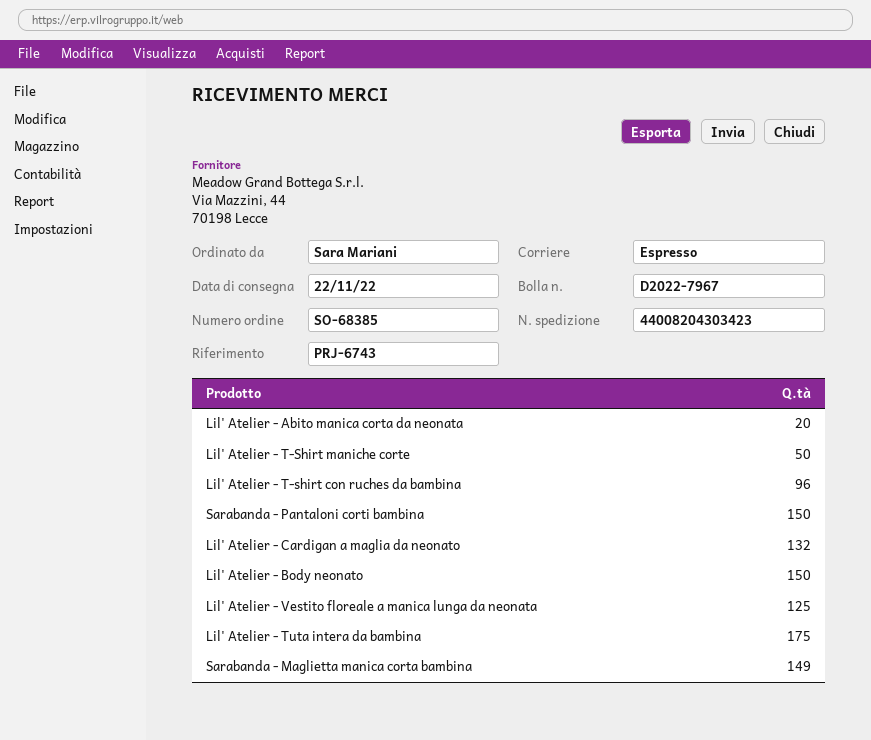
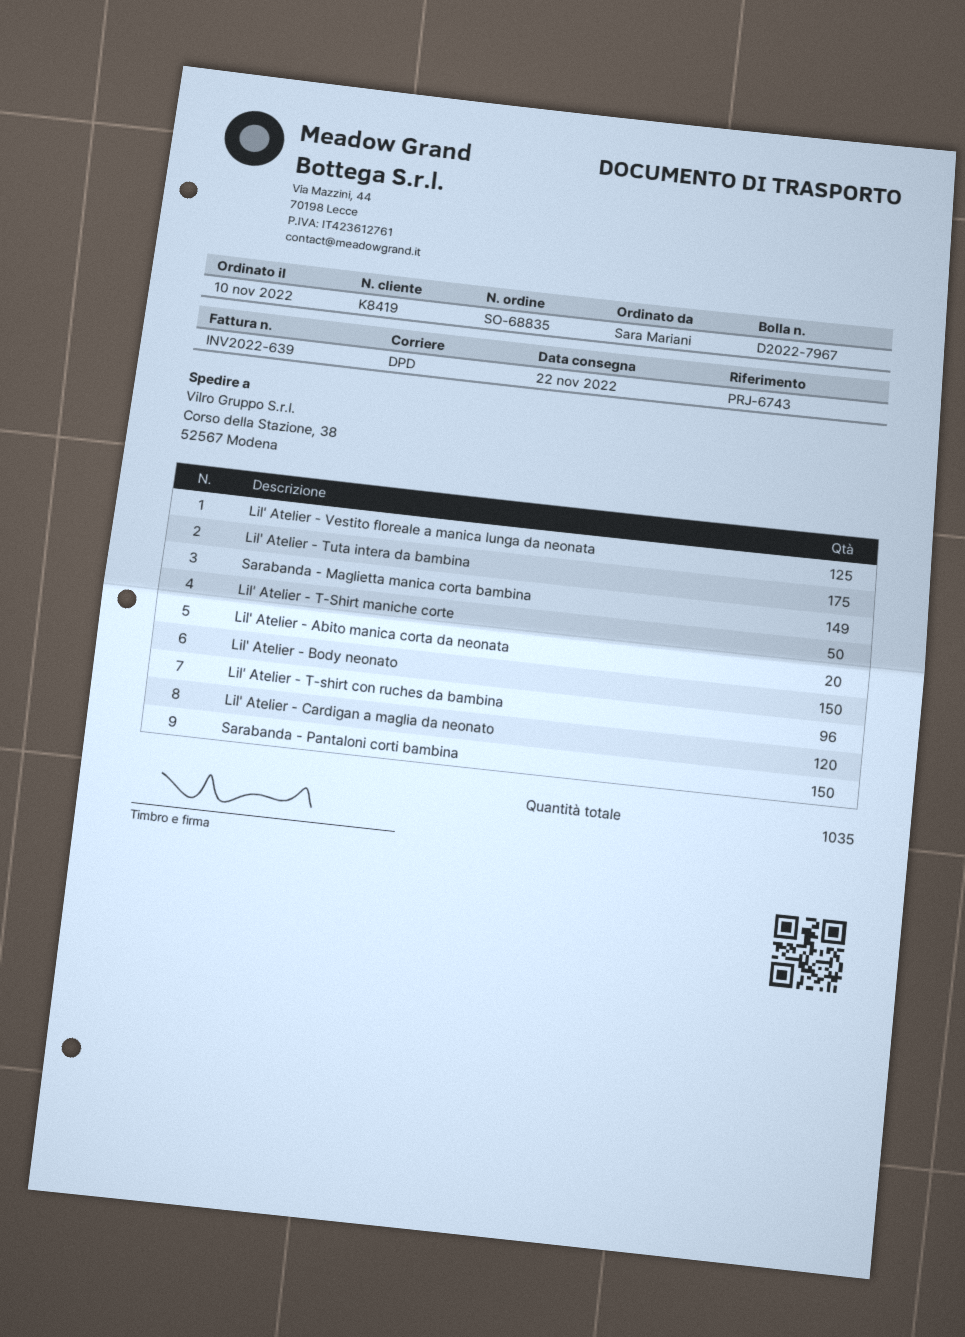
order number: SO-68385 -> SO-68835
shipping method: express -> DPD
Lil' Atelier - Cardigan a maglia da neonato: 132 -> 120

